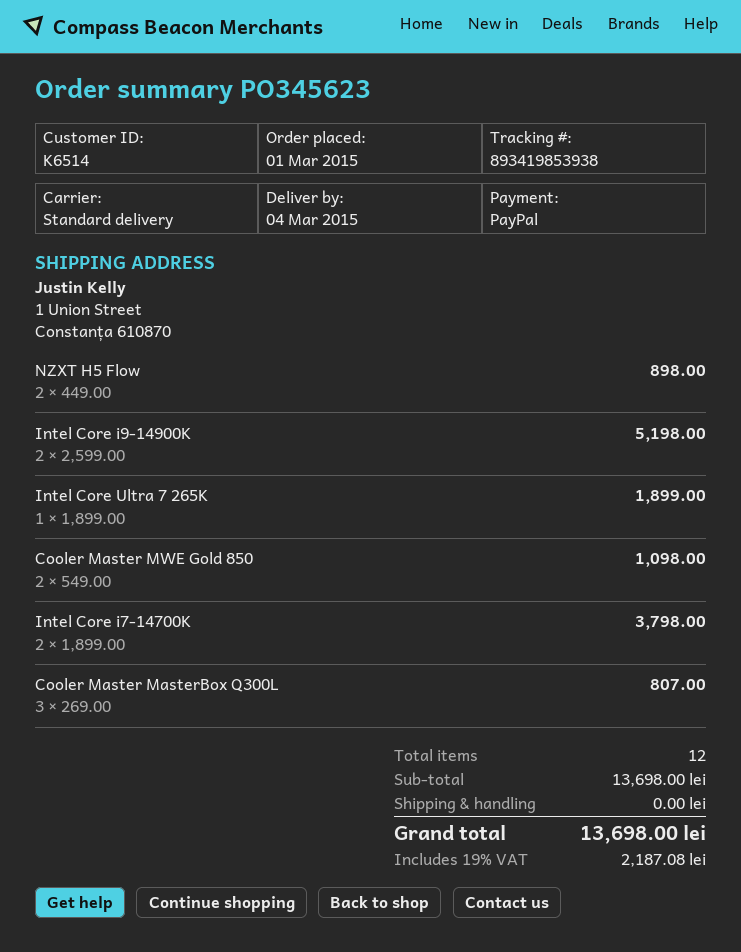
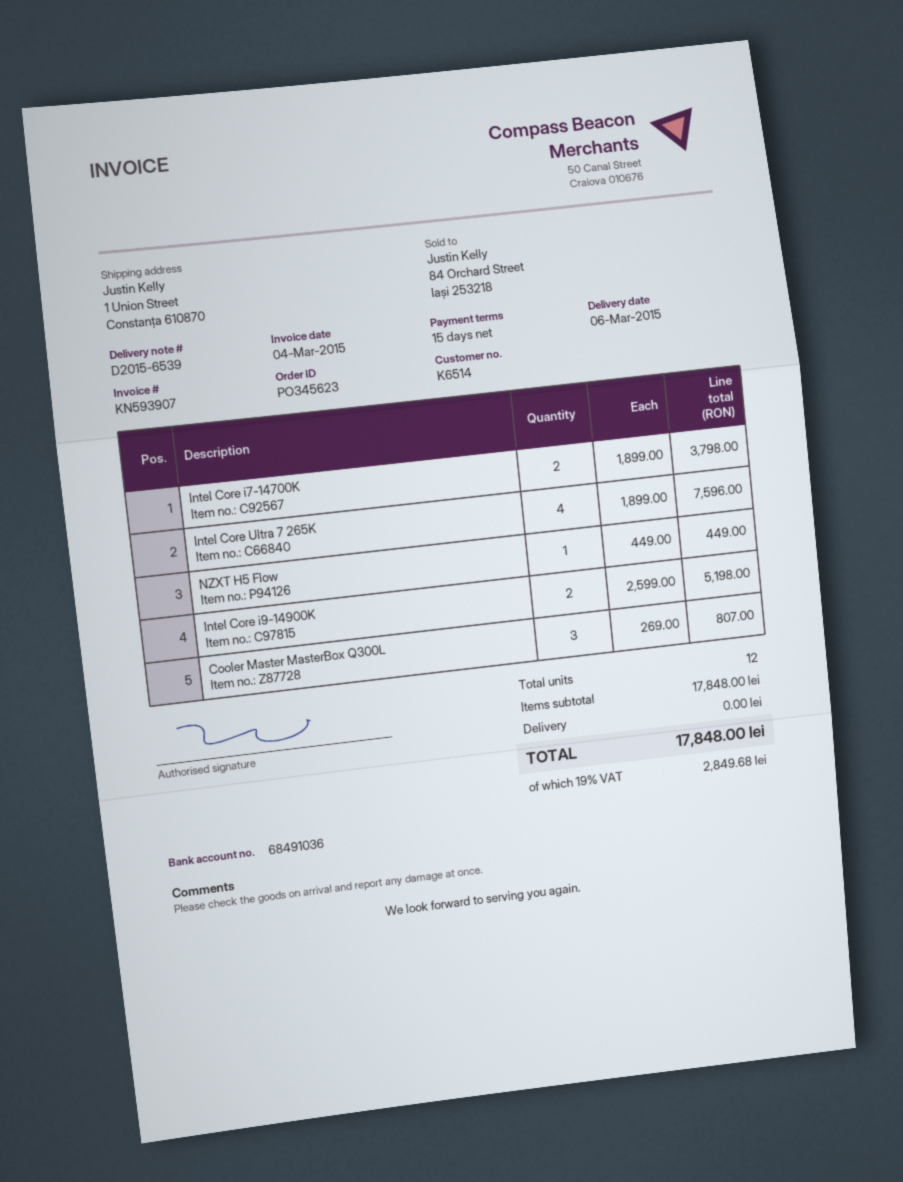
delivery date: 2015-03-04 -> 2015-03-06
NZXT H5 Flow: 2 x 449.00 = 898.00 -> 1 x 449.00 = 449.00
Intel Core Ultra 7 265K: 1 x 1899.00 = 1899.00 -> 4 x 1899.00 = 7596.00
Cooler Master MWE Gold 850: 2 x 549.00 = 1098.00 -> none
subtotal: 13698.00 -> 17848.00
tax: 19% = 2187.08 -> 19% = 2849.68
total: 13698.00 -> 17848.00

